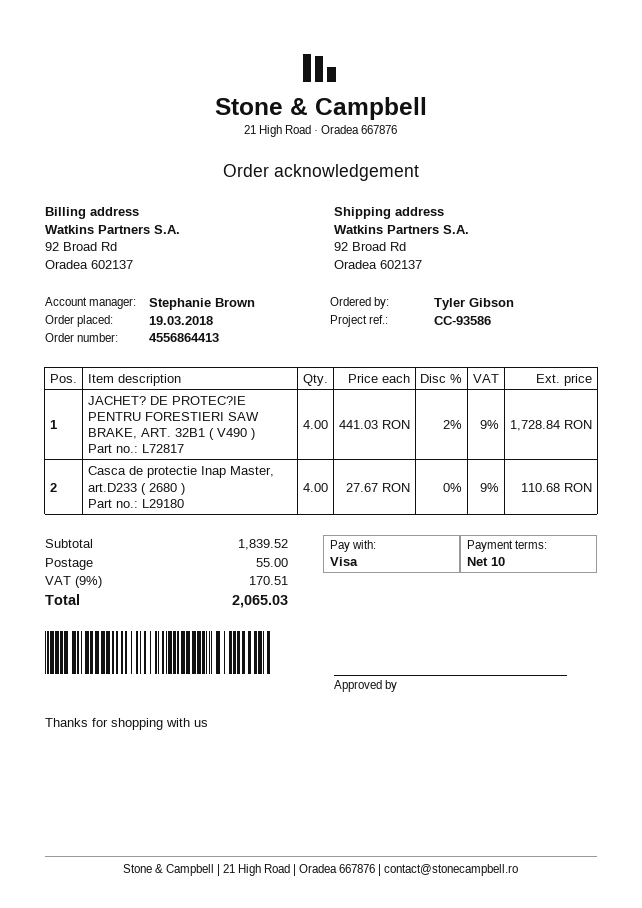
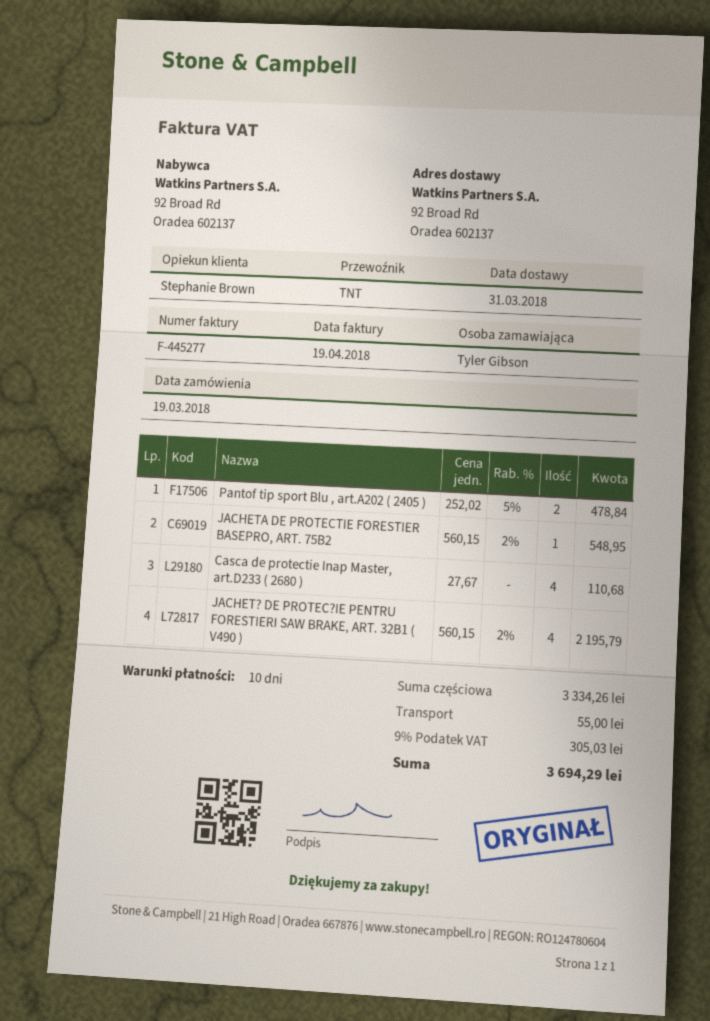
JACHET? DE PROTEC?IE PENTRU FORESTIERI SAW BRAKE, ART. 32B1 ( V490 ): 4 x 441.03 - 2% = 1728.84 -> 4 x 560.15 - 2% = 2195.79
Pantof tip sport Blu , art.A202 ( 2405 ): none -> 2 x 252.02 - 5% = 478.84
JACHETA DE PROTECTIE FORESTIER BASEPRO, ART. 75B2: none -> 1 x 560.15 - 2% = 548.95
subtotal: 1839.52 -> 3334.26
tax: 9% = 170.51 -> 9% = 305.03
total: 2065.03 -> 3694.29

